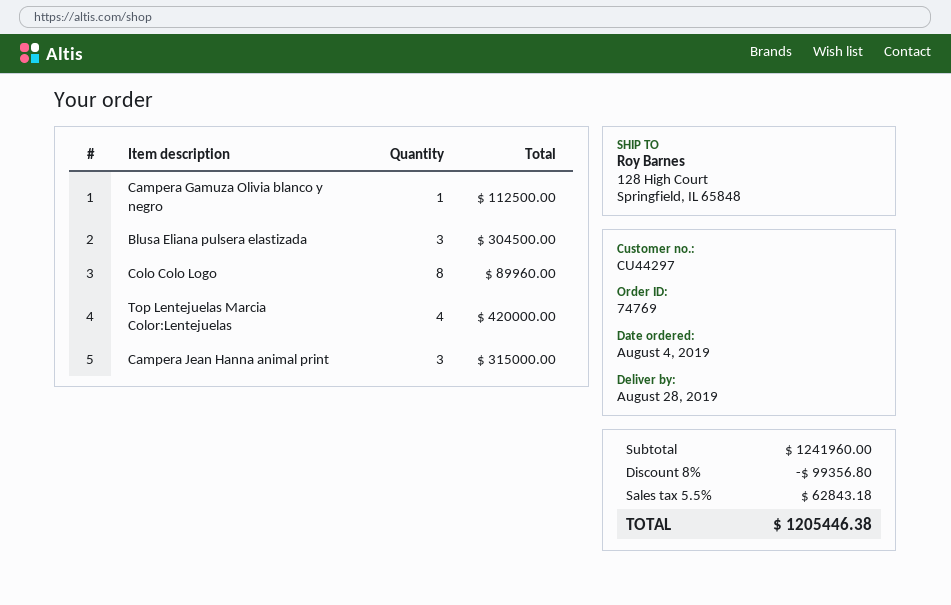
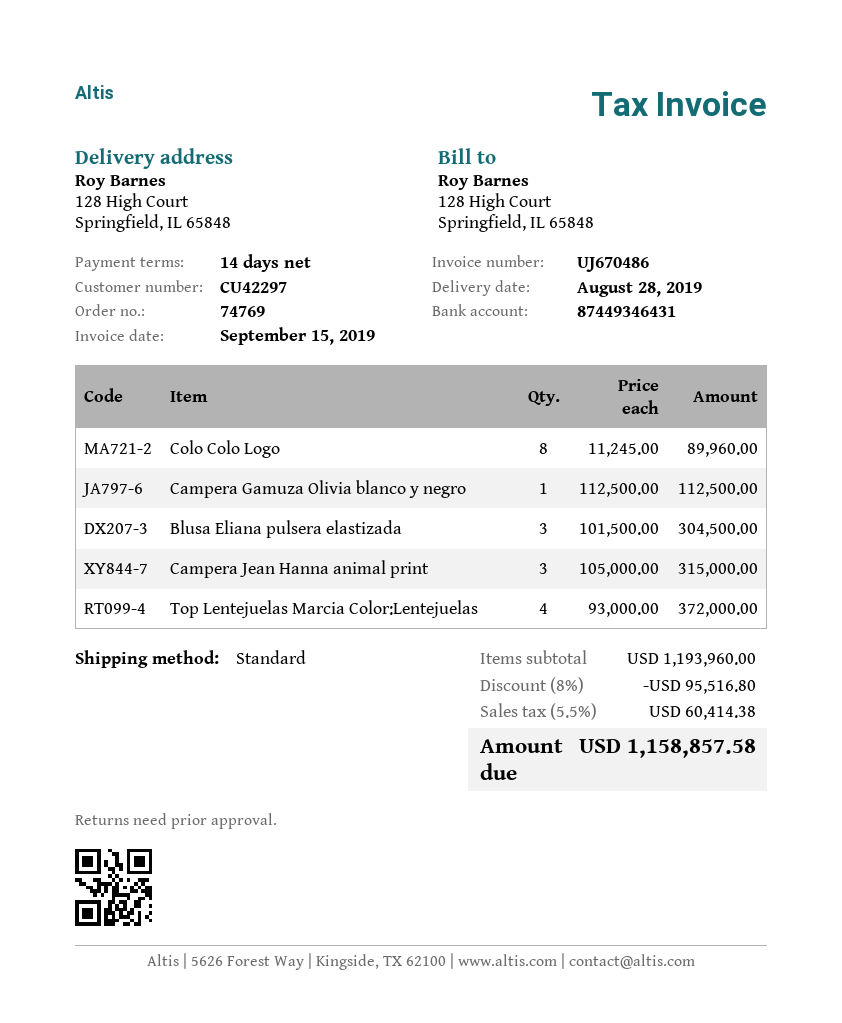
customer number: CU44297 -> CU42297
Top Lentejuelas Marcia Color:Lentejuelas: 4 for 420000.00 -> 4 for 372000.00
subtotal: 1241960.00 -> 1193960.00
discount: 8% = 99356.80 -> 8% = 95516.80
tax: 5.5% = 62843.18 -> 5.5% = 60414.38
total: 1205446.38 -> 1158857.58

